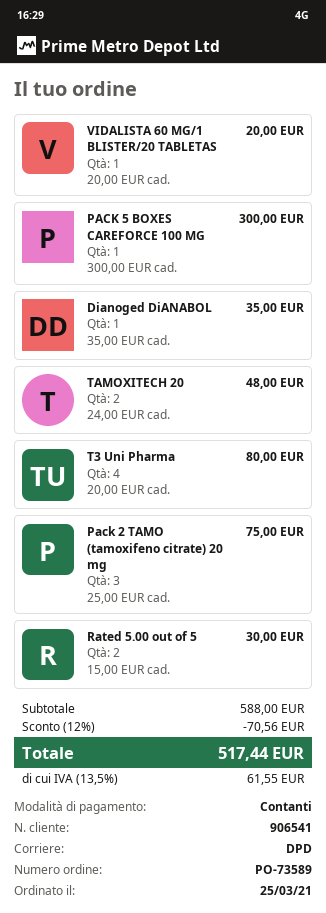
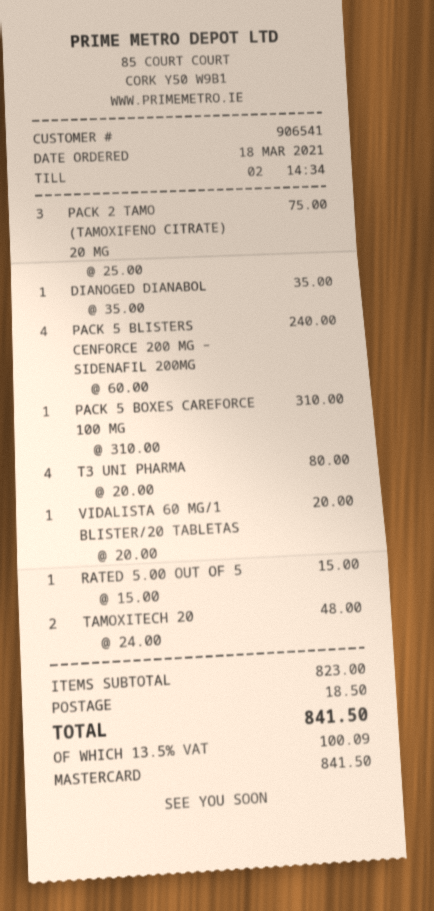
order date: 2021-03-25 -> 2021-03-18
payment method: cash -> Mastercard
PACK 5 BOXES CAREFORCE 100 MG: 1 x 300.00 = 300.00 -> 1 x 310.00 = 310.00
Rated 5.00 out of 5: 2 x 15.00 = 30.00 -> 1 x 15.00 = 15.00
PACK 5 BLISTERS CENFORCE 200 MG – SIDENAFIL 200MG: none -> 4 x 60.00 = 240.00
subtotal: 588.00 -> 823.00
discount: 12% = 70.56 -> none
shipping: none -> 18.50
tax: 13.5% = 61.55 -> 13.5% = 100.09
total: 517.44 -> 841.50

